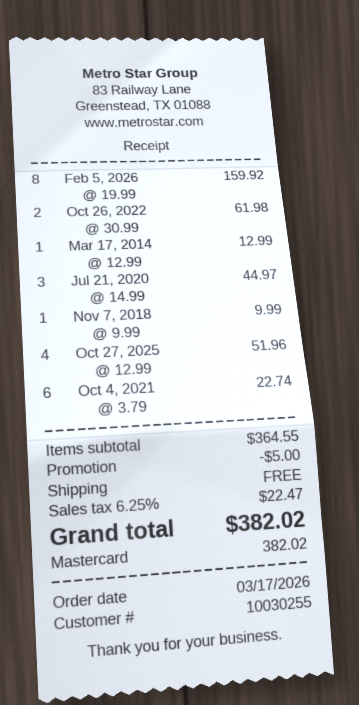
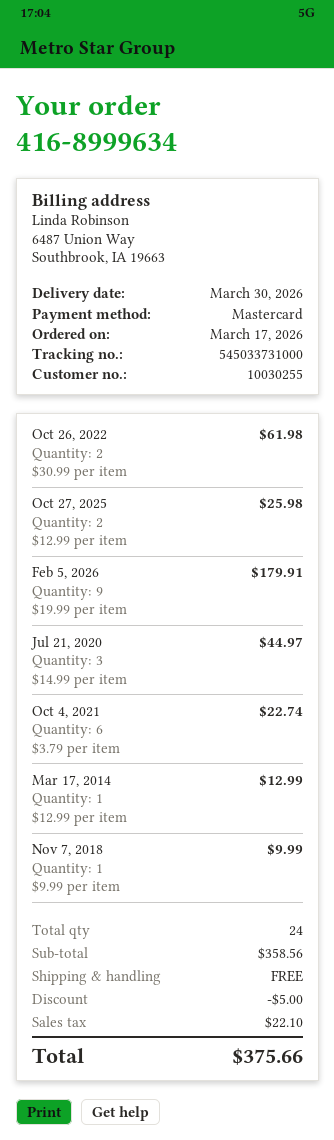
Feb 5, 2026: 8 x 19.99 = 159.92 -> 9 x 19.99 = 179.91
Oct 27, 2025: 4 x 12.99 = 51.96 -> 2 x 12.99 = 25.98
subtotal: 364.55 -> 358.56
tax: 22.47 -> 22.10
total: 382.02 -> 375.66

